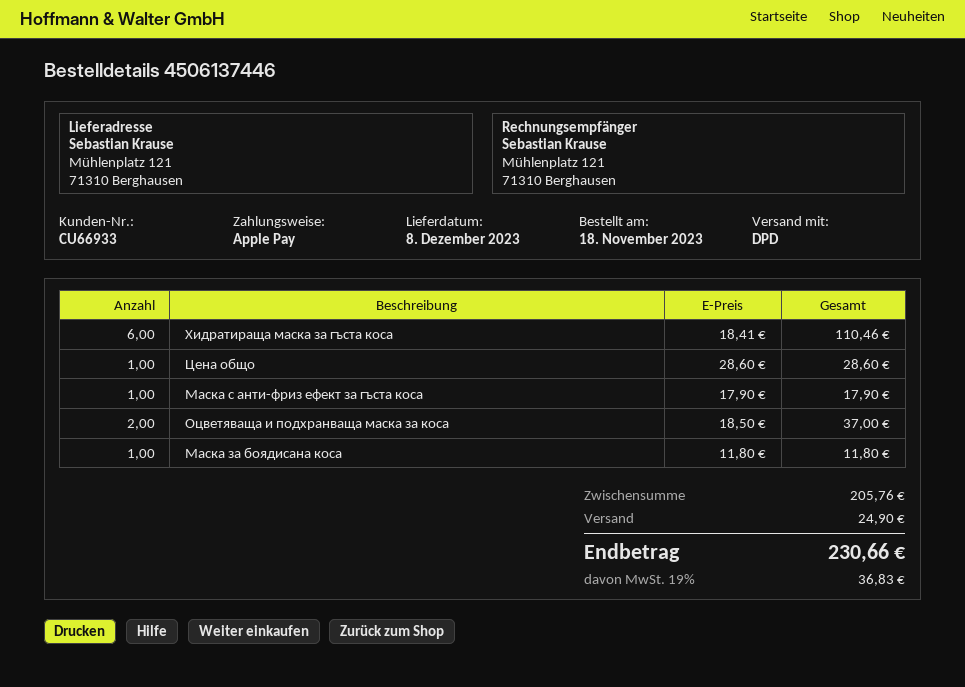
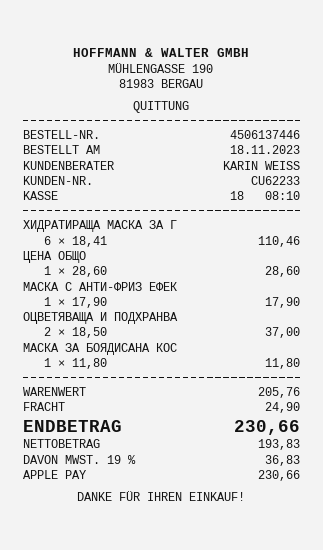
customer number: CU66933 -> CU62233

